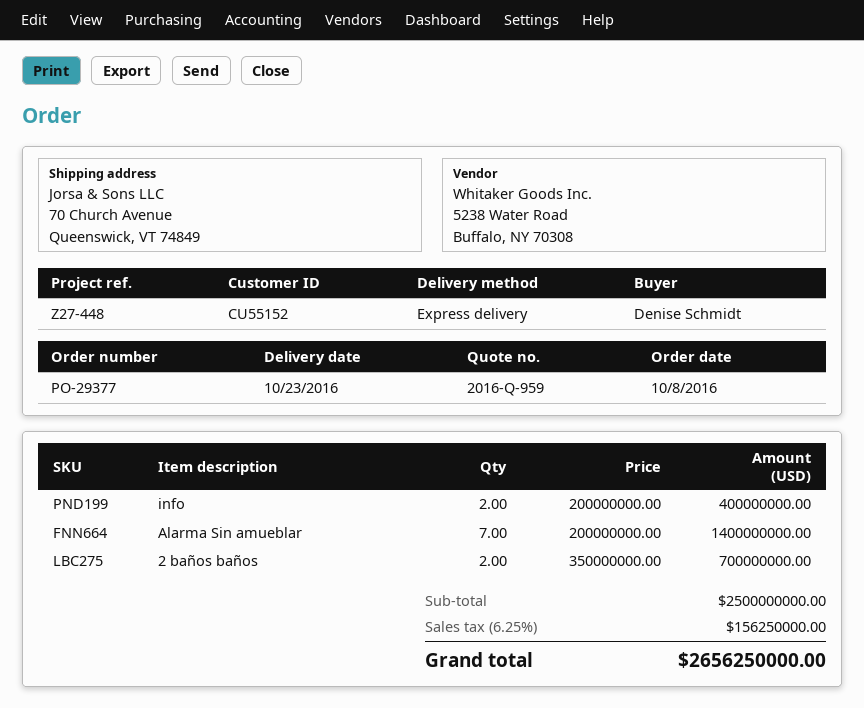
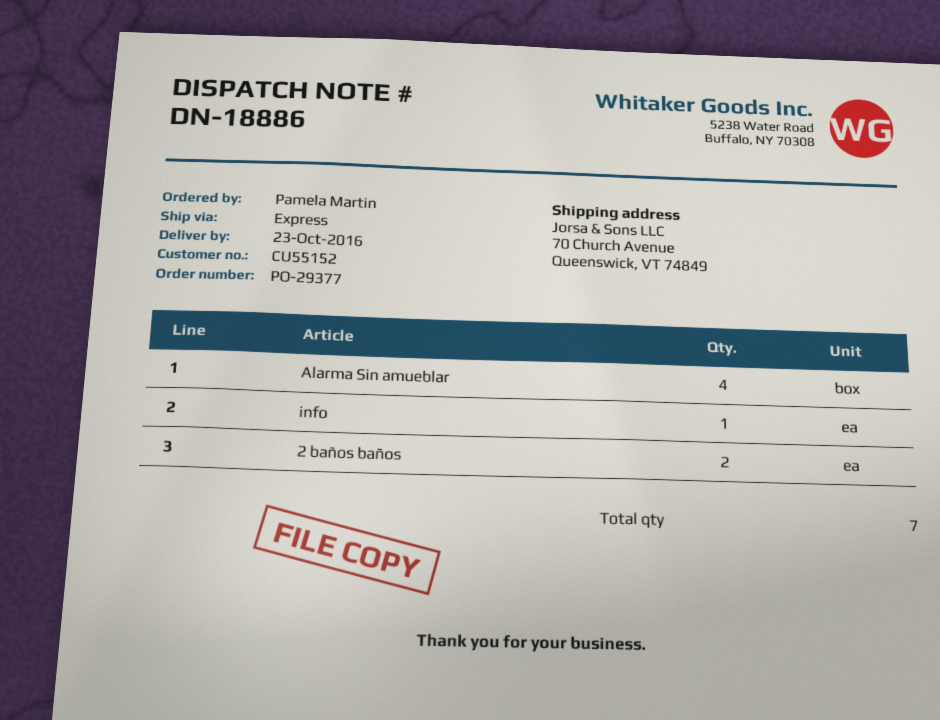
ordered by: Denise Schmidt -> Pamela Martin
info: 2 -> 1
Alarma Sin amueblar: 7 -> 4

